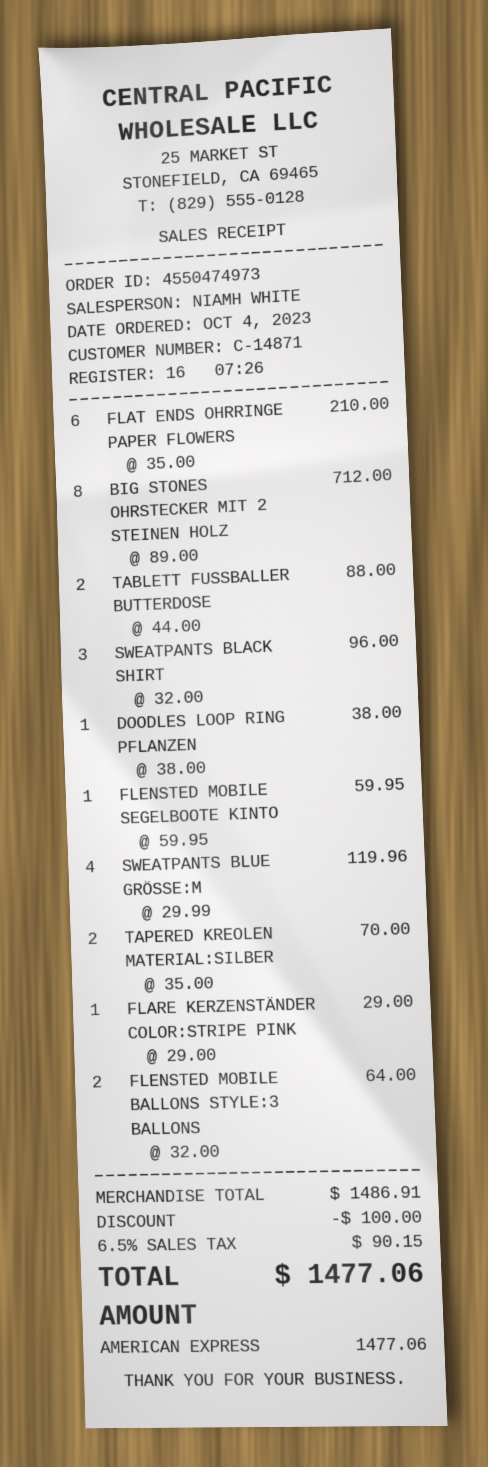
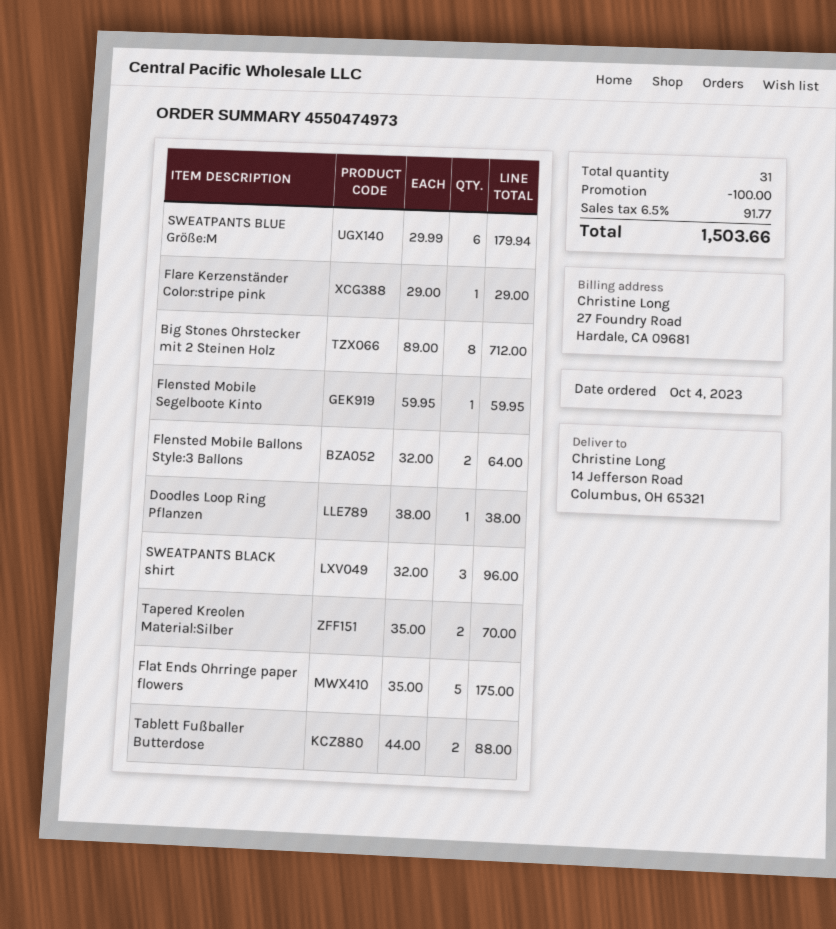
FLAT ENDS OHRRINGE PAPER FLOWERS: 6 x 35.00 = 210.00 -> 5 x 35.00 = 175.00
SWEATPANTS BLUE GRÖSSE:M: 4 x 29.99 = 119.96 -> 6 x 29.99 = 179.94
tax: 6.5% = 90.15 -> 6.5% = 91.77
total: 1477.06 -> 1503.66

